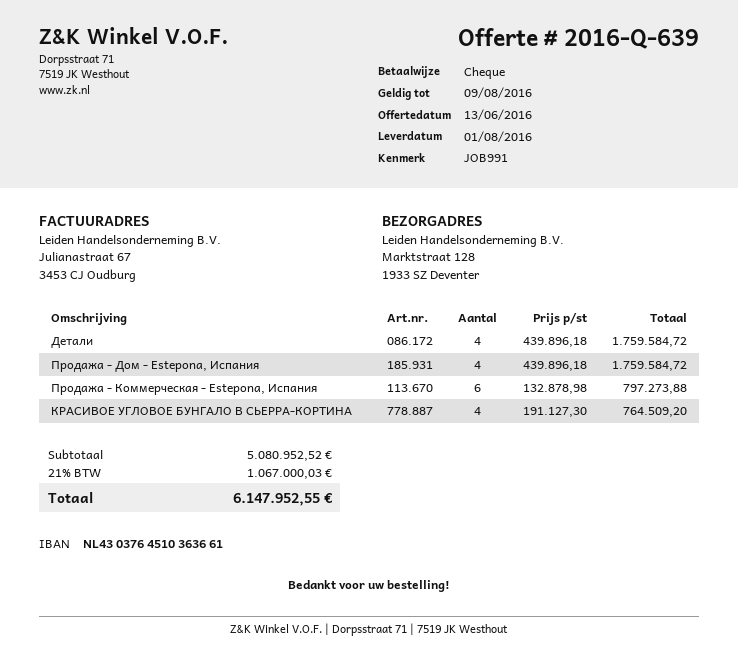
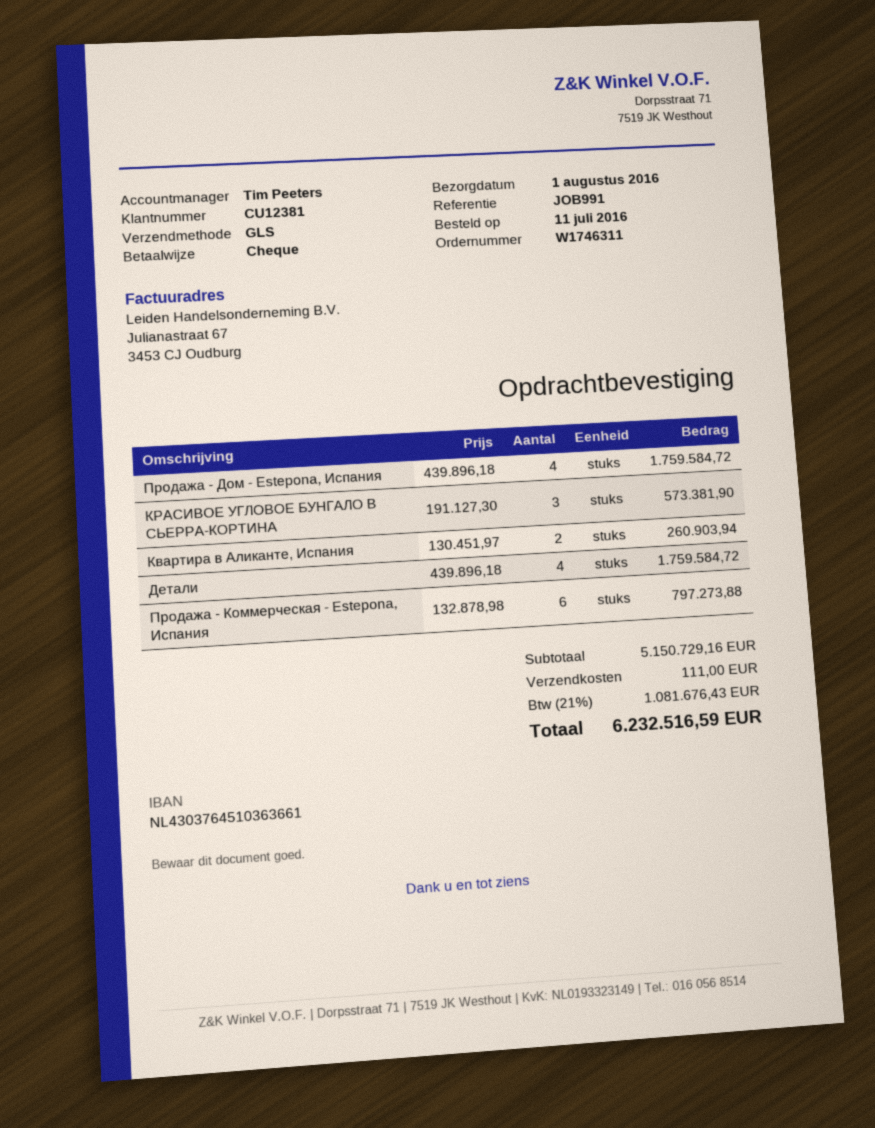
КРАСИВОЕ УГЛОВОЕ БУНГАЛО В СЬЕРРА-КОРТИНА: 4 x 191127.30 = 764509.20 -> 3 x 191127.30 = 573381.90
Квартира в Аликанте, Испания: none -> 2 x 130451.97 = 260903.94
subtotal: 5080952.52 -> 5150729.16
shipping: none -> 111.00
tax: 21% = 1067000.03 -> 21% = 1081676.43
total: 6147952.55 -> 6232516.59

